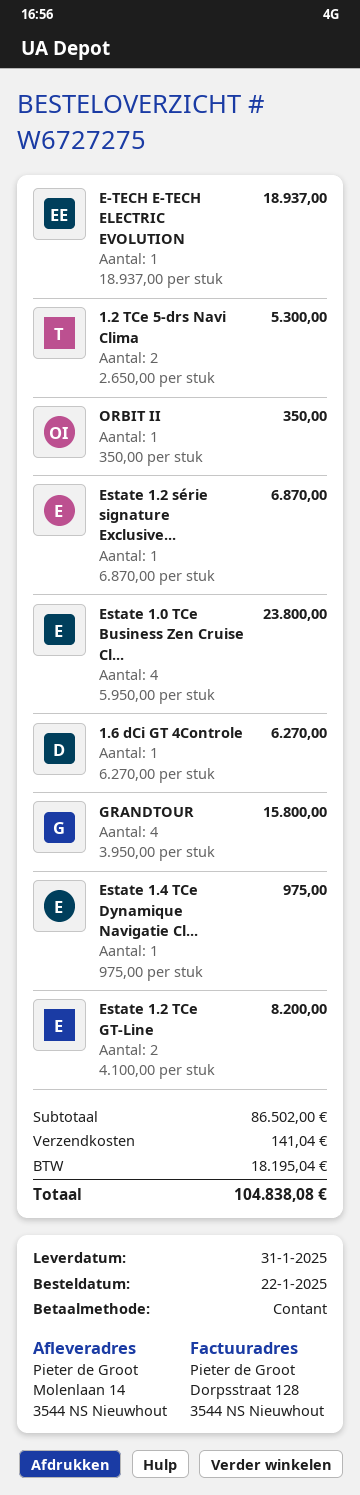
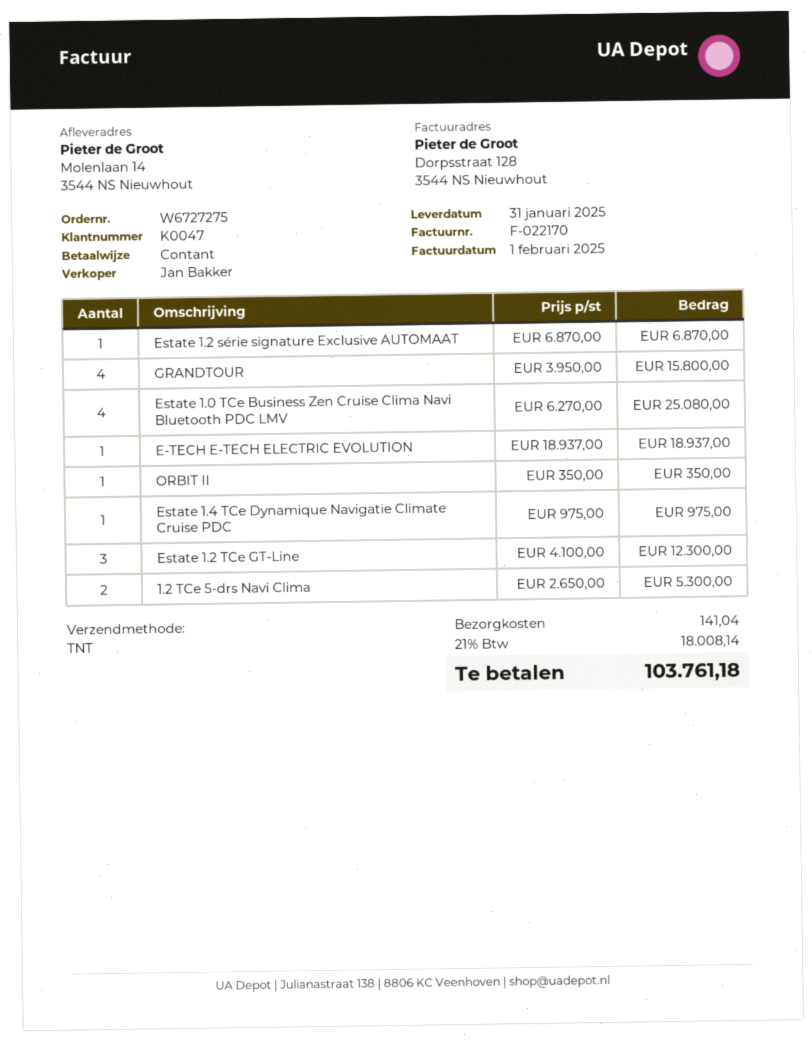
Estate 1.0 TCe Business Zen Cruise Cl...: 4 x 5950.00 = 23800.00 -> 4 x 6270.00 = 25080.00
1.6 dCi GT 4Controle: 1 x 6270.00 = 6270.00 -> none
Estate 1.2 TCe GT-Line: 2 x 4100.00 = 8200.00 -> 3 x 4100.00 = 12300.00
tax: 18195.04 -> 18008.14
total: 104838.08 -> 103761.18

